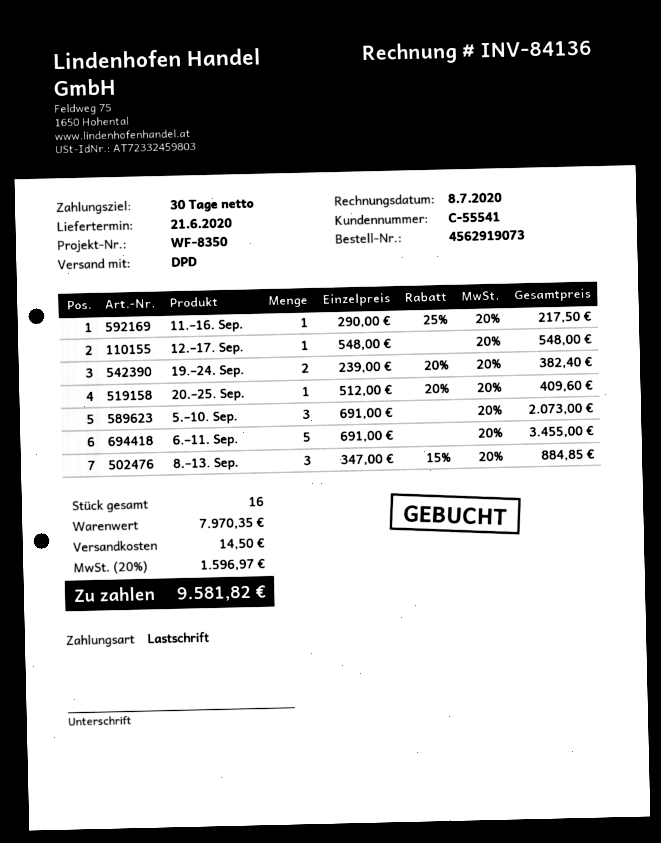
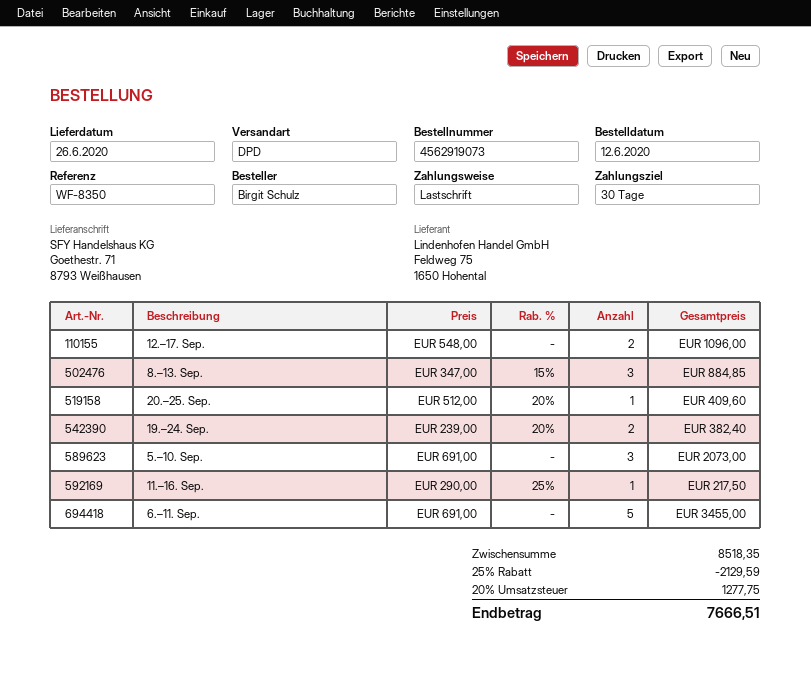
delivery date: 2020-06-21 -> 2020-06-26
12.–17. Sep.: 1 x 548.00 = 548.00 -> 2 x 548.00 = 1096.00
subtotal: 7970.35 -> 8518.35
discount: none -> 25% = 2129.59
shipping: 14.50 -> none
tax: 20% = 1596.97 -> 20% = 1277.75
total: 9581.82 -> 7666.51

